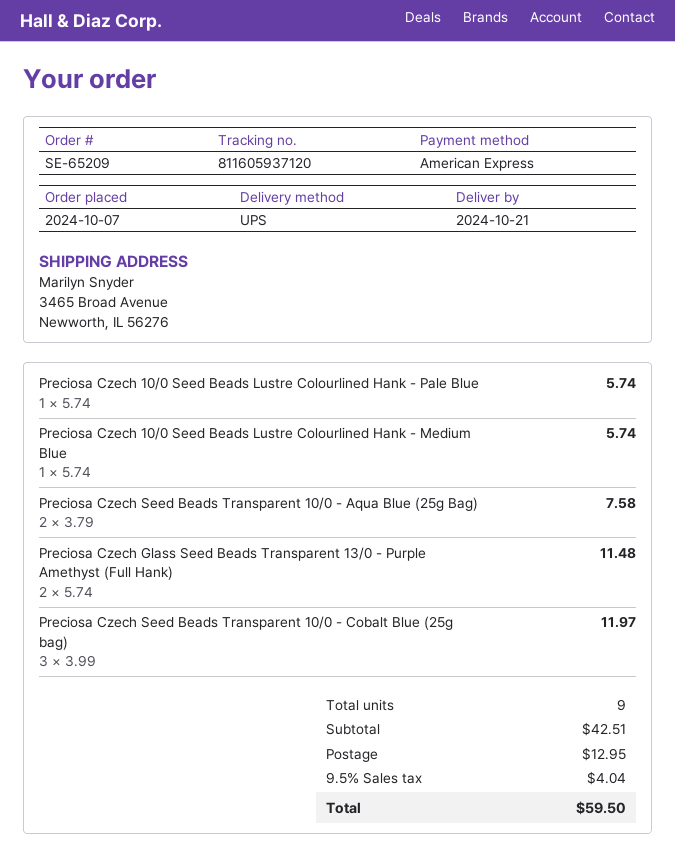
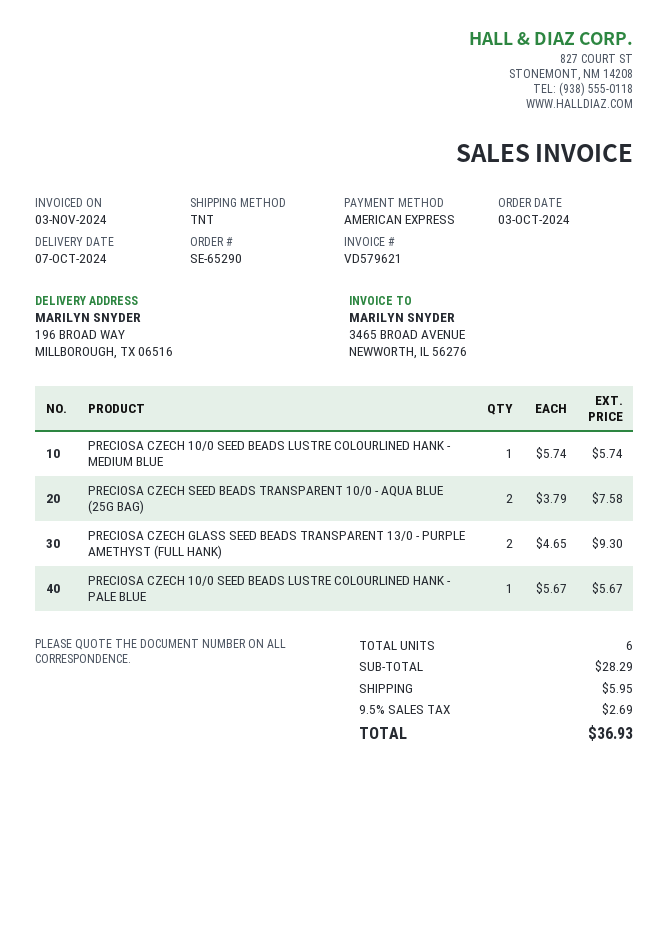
order number: SE-65209 -> SE-65290
order date: 2024-10-07 -> 2024-10-03
delivery date: 2024-10-21 -> 2024-10-07
shipping method: UPS -> TNT
ship to: 3465 Broad Avenue, Newworth, IL 56276 -> 196 BROAD WAY, MILLBOROUGH, TX 06516
Preciosa Czech 10/0 Seed Beads Lustre Colourlined Hank - Pale Blue: 1 x 5.74 = 5.74 -> 1 x 5.67 = 5.67
Preciosa Czech Glass Seed Beads Transparent 13/0 - Purple Amethyst (Full Hank): 2 x 5.74 = 11.48 -> 2 x 4.65 = 9.30
Preciosa Czech Seed Beads Transparent 10/0 - Cobalt Blue (25g bag): 3 x 3.99 = 11.97 -> none
total quantity: 9 -> 6
subtotal: 42.51 -> 28.29
shipping: 12.95 -> 5.95
tax: 9.5% = 4.04 -> 9.5% = 2.69
total: 59.50 -> 36.93

